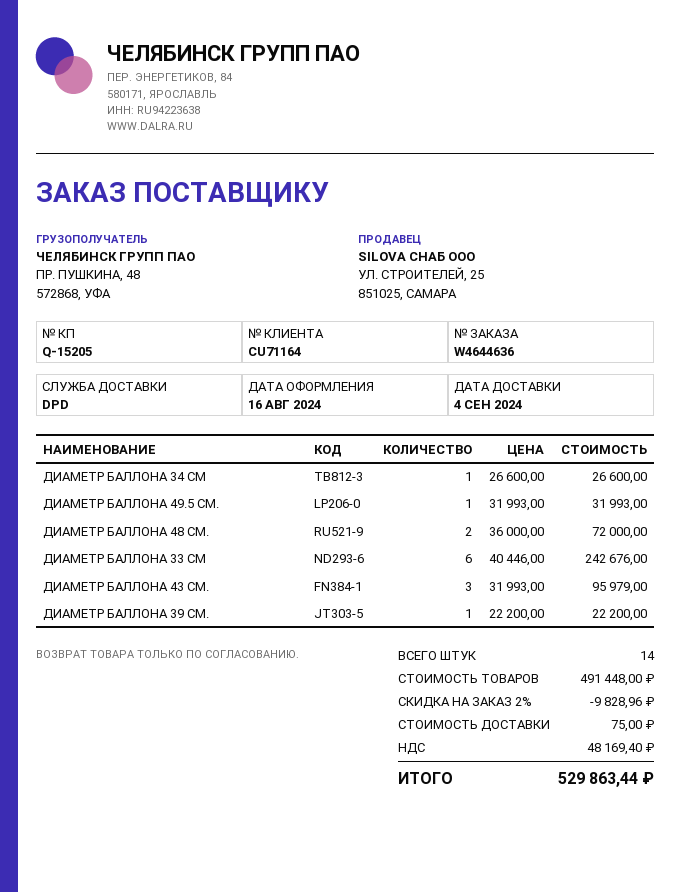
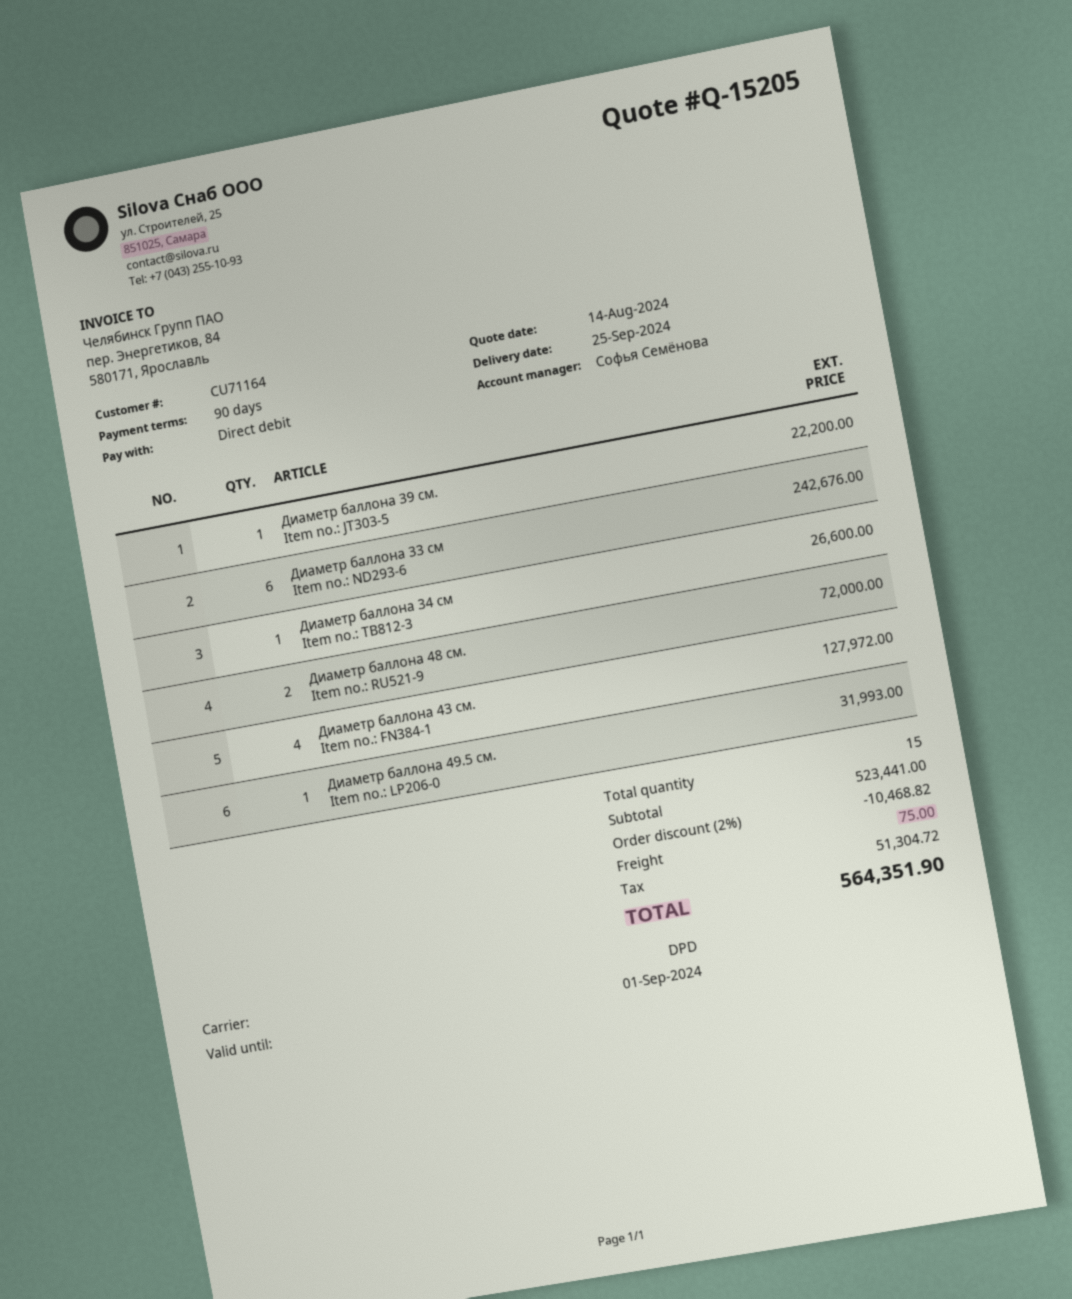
delivery date: 2024-09-04 -> 2024-09-25
ДИАМЕТР БАЛЛОНА 43 СМ.: 3 for 95979.00 -> 4 for 127972.00
total quantity: 14 -> 15
subtotal: 491448.00 -> 523441.00
discount: 2% = 9828.96 -> 2% = 10468.82
tax: 48169.40 -> 51304.72
total: 529863.44 -> 564351.90

